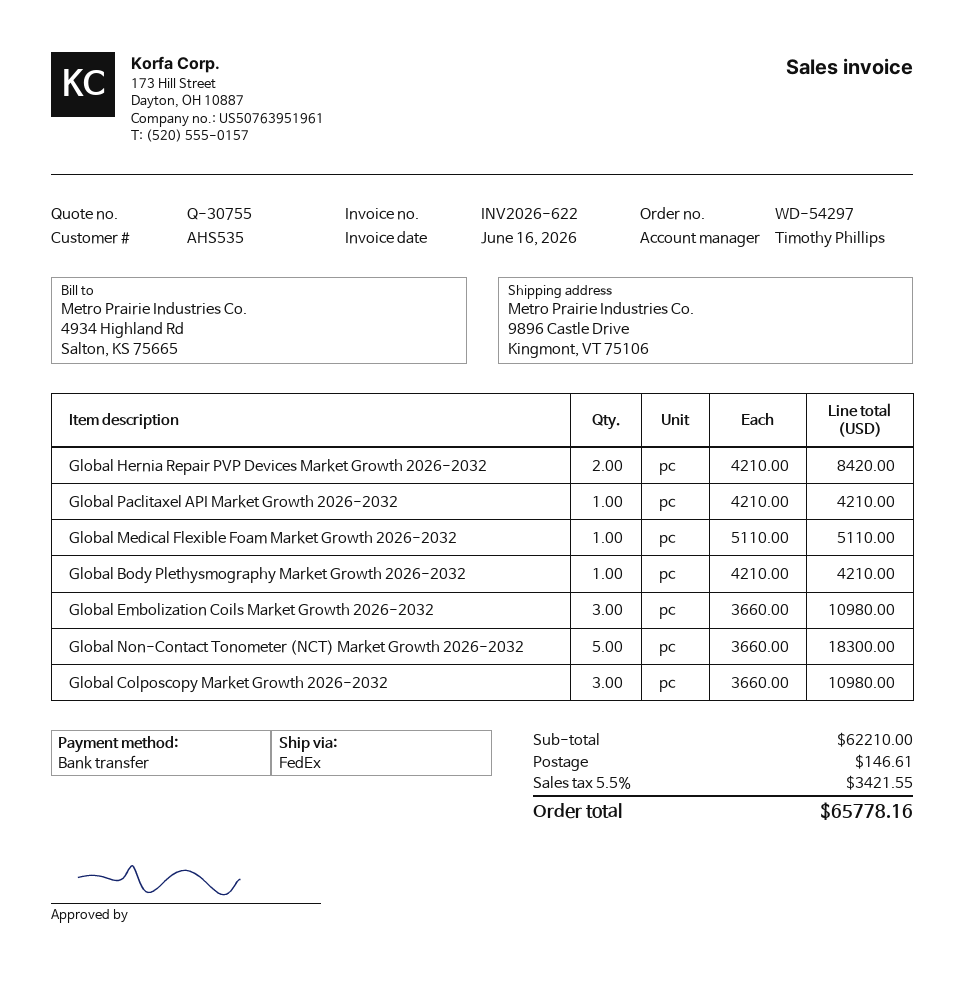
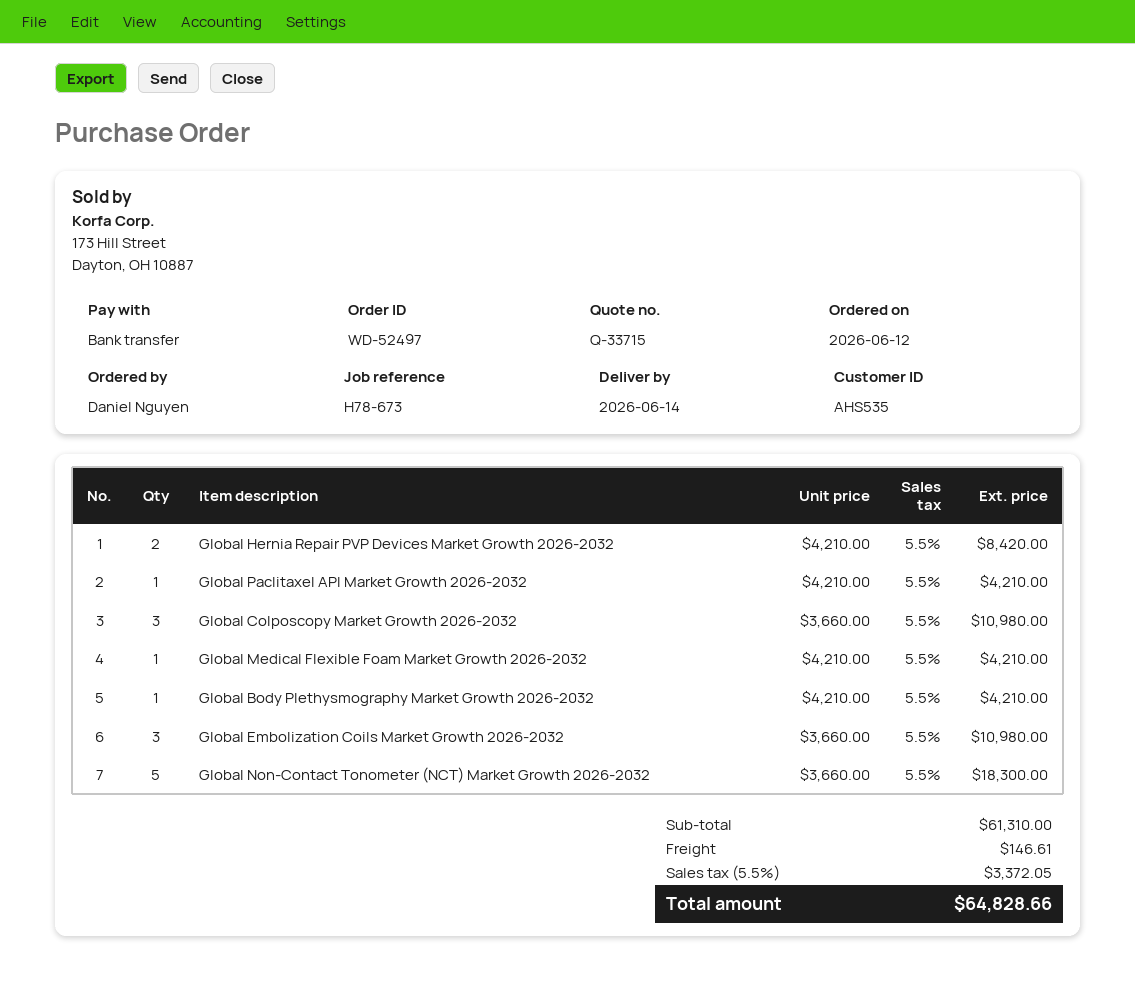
quote number: Q-30755 -> Q-33715
order number: WD-54297 -> WD-52497
Global Medical Flexible Foam Market Growth 2026-2032: 1 x 5110.00 = 5110.00 -> 1 x 4210.00 = 4210.00
subtotal: 62210.00 -> 61310.00
tax: 5.5% = 3421.55 -> 5.5% = 3372.05
total: 65778.16 -> 64828.66

